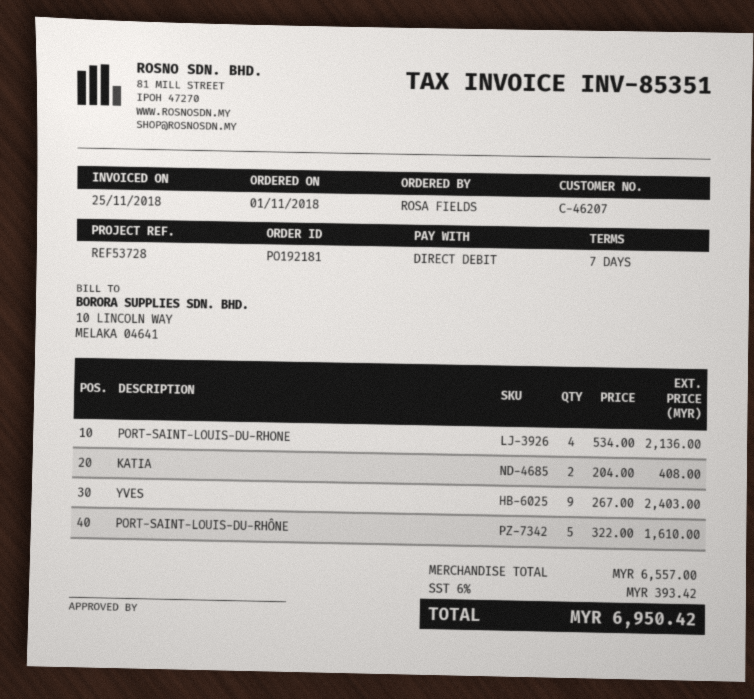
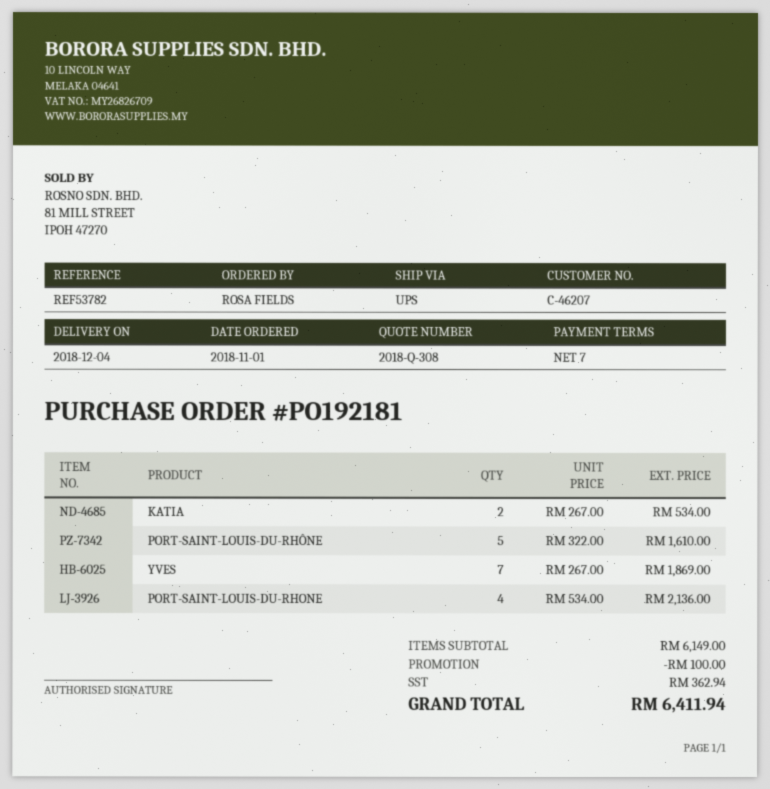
reference: REF53728 -> REF53782
KATIA: 2 x 204.00 = 408.00 -> 2 x 267.00 = 534.00
YVES: 9 x 267.00 = 2403.00 -> 7 x 267.00 = 1869.00
subtotal: 6557.00 -> 6149.00
discount: none -> 100.00
tax: 393.42 -> 362.94
total: 6950.42 -> 6411.94

